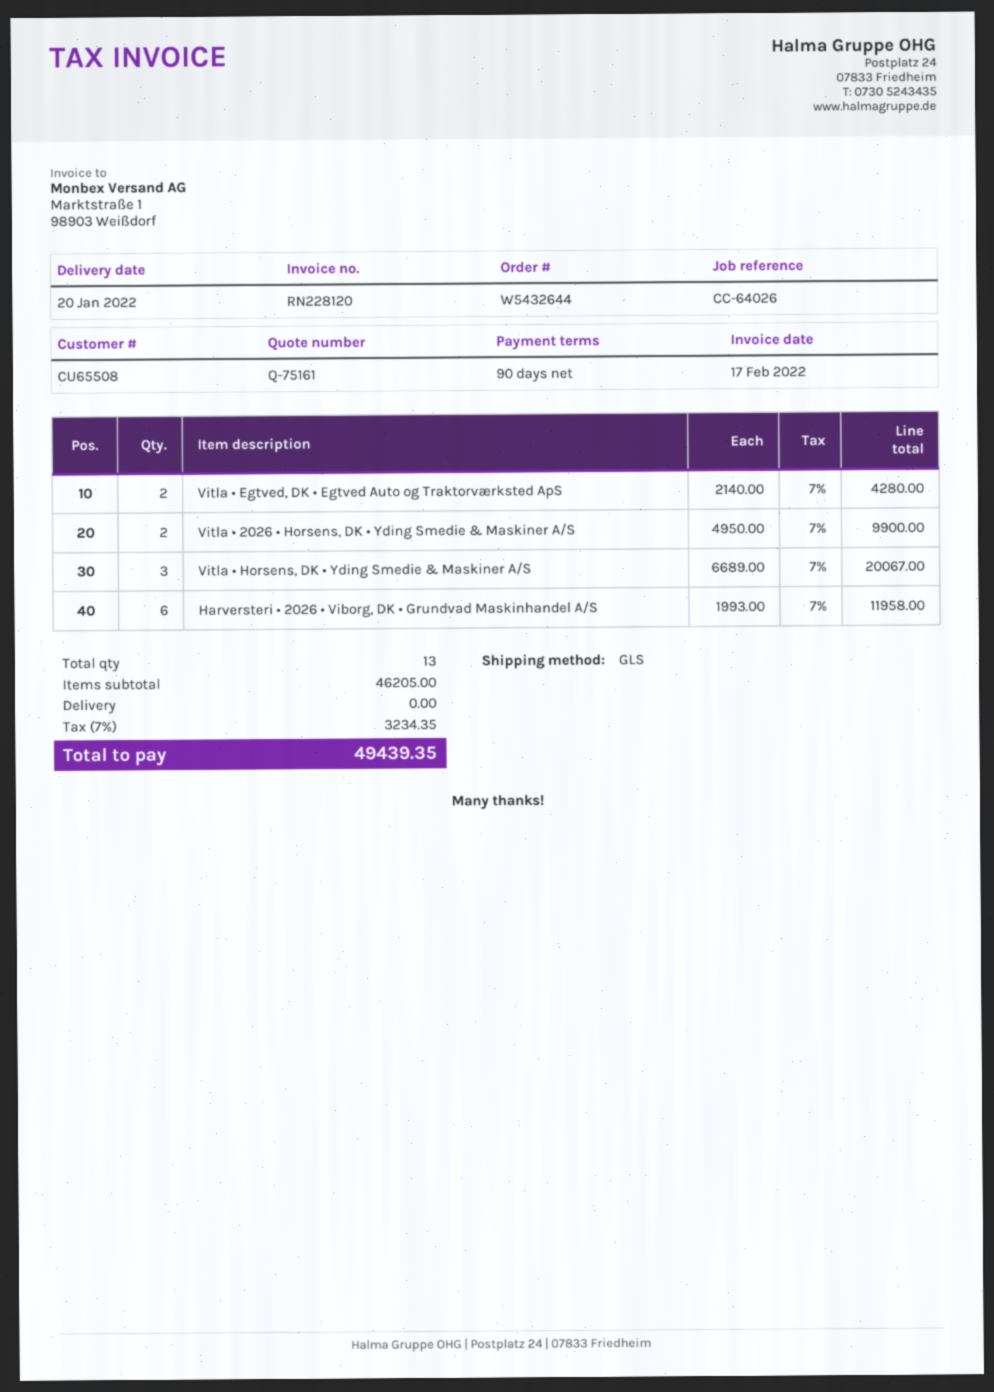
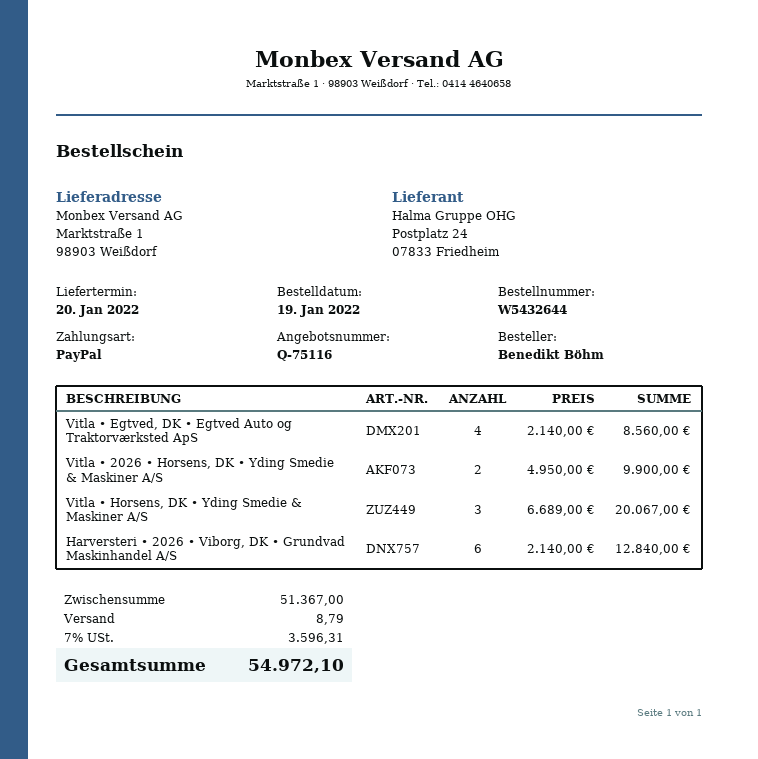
quote number: Q-75161 -> Q-75116
Vitla • Egtved, DK • Egtved Auto og Traktorværksted ApS: 2 x 2140.00 = 4280.00 -> 4 x 2140.00 = 8560.00
Harversteri • 2026 • Viborg, DK • Grundvad Maskinhandel A/S: 6 x 1993.00 = 11958.00 -> 6 x 2140.00 = 12840.00
subtotal: 46205.00 -> 51367.00
shipping: 0.00 -> 8.79
tax: 7% = 3234.35 -> 7% = 3596.31
total: 49439.35 -> 54972.10

